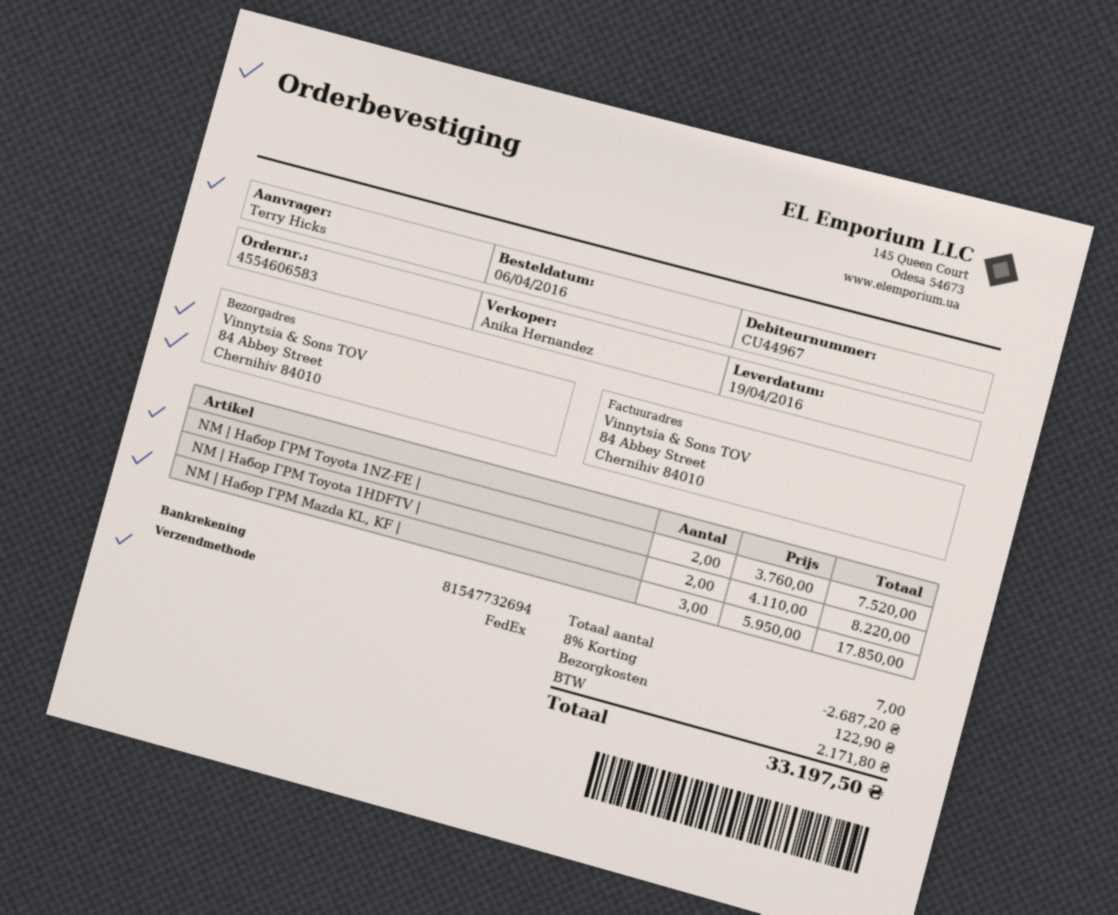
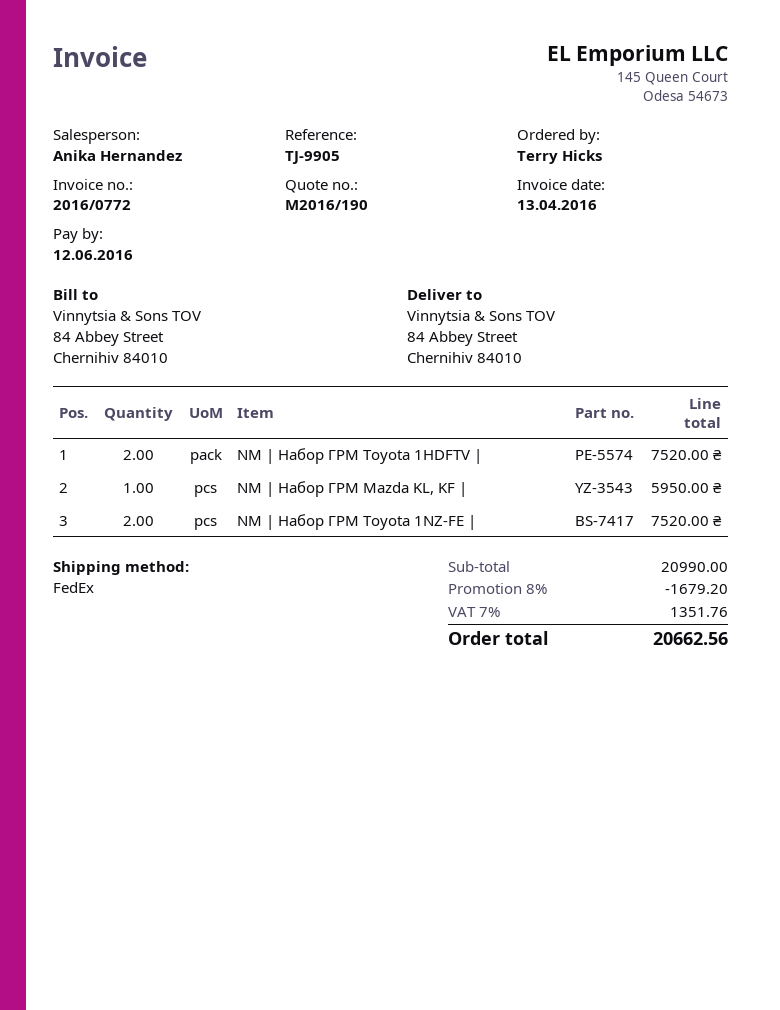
NM | Набор ГРМ Toyota 1HDFTV |: 2 for 8220.00 -> 2 for 7520.00
NM | Набор ГРМ Mazda KL, KF |: 3 for 17850.00 -> 1 for 5950.00
discount: 8% = 2687.20 -> 8% = 1679.20
shipping: 122.90 -> none
tax: 2171.80 -> 1351.76
total: 33197.50 -> 20662.56

